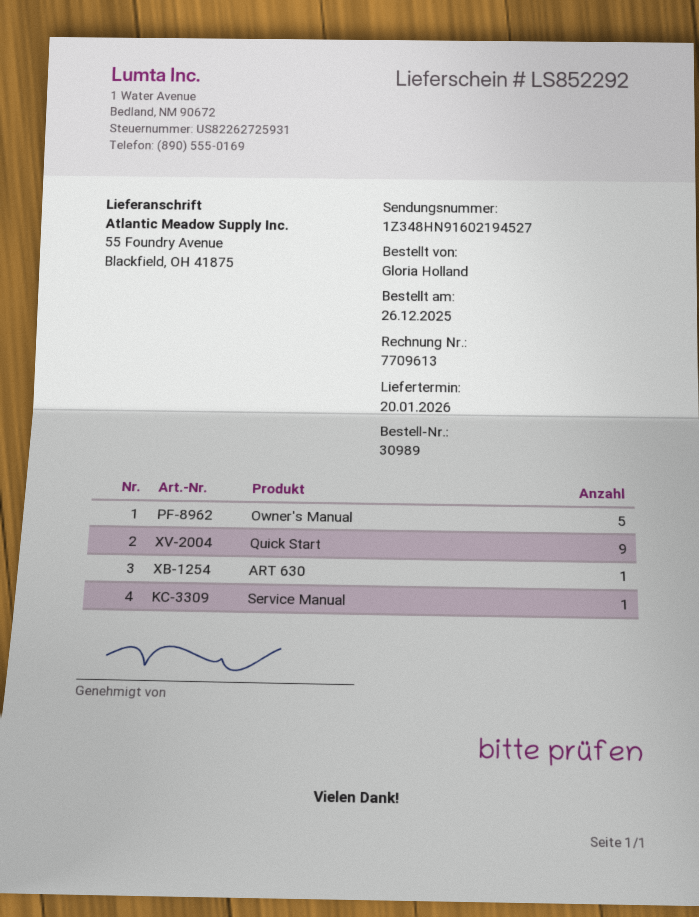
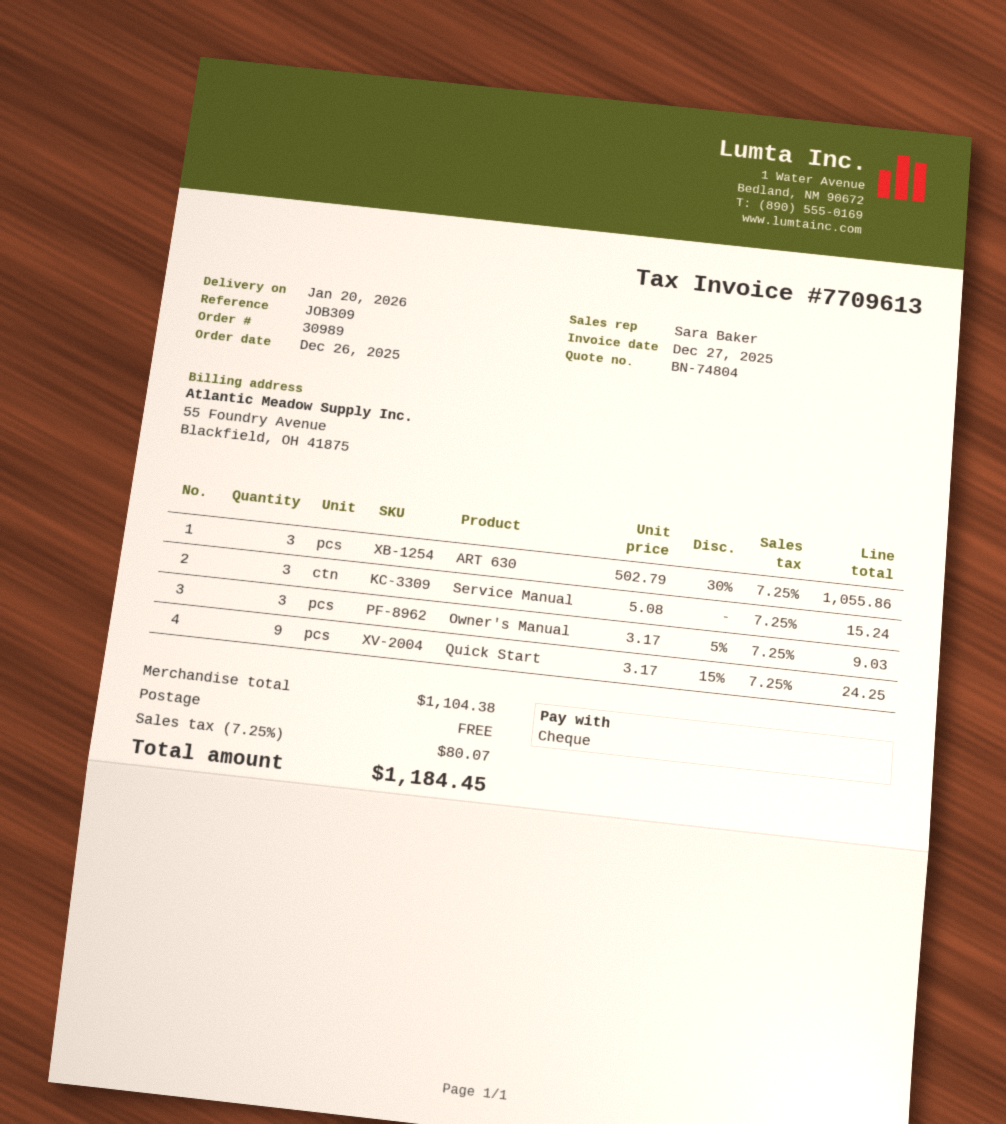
Owner's Manual: 5 -> 3
ART 630: 1 -> 3
Service Manual: 1 -> 3

